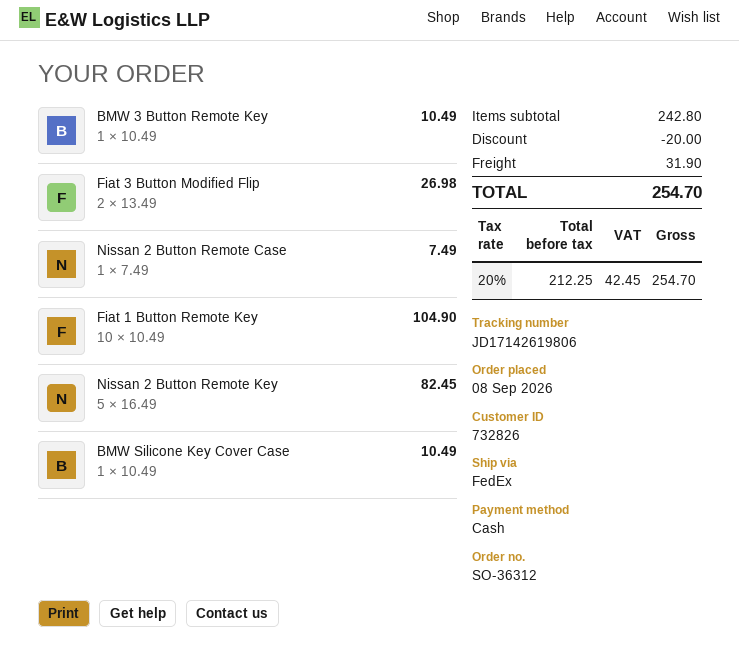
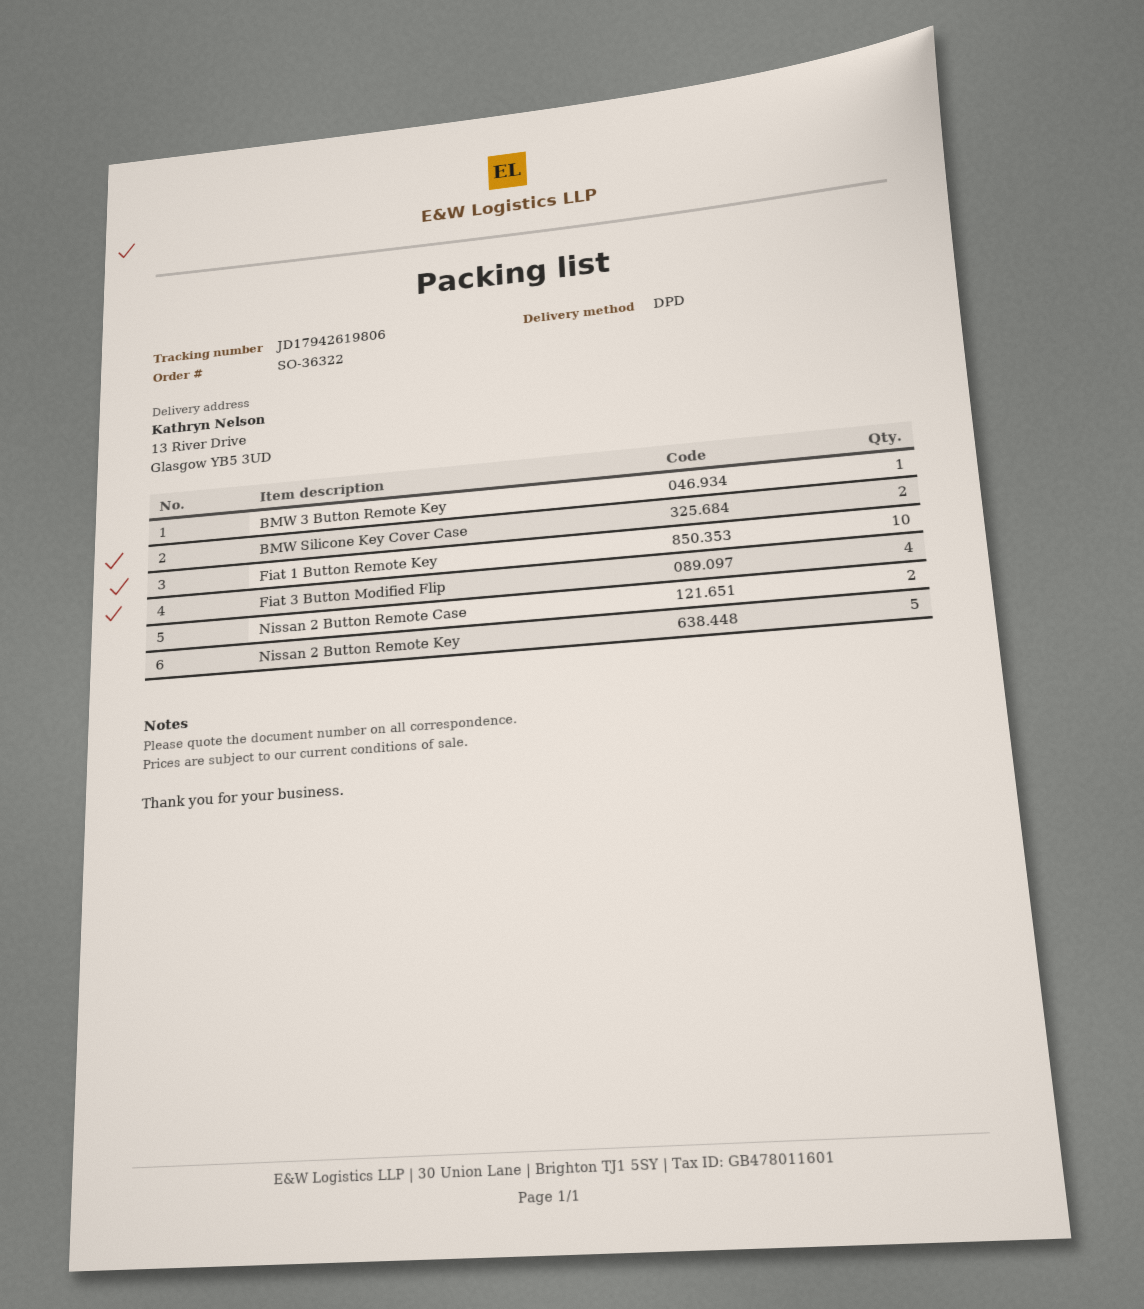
order number: SO-36312 -> SO-36322
shipping method: FedEx -> DPD
tracking number: JD17142619806 -> JD17942619806
Fiat 3 Button Modified Flip: 2 -> 4
Nissan 2 Button Remote Case: 1 -> 2
BMW Silicone Key Cover Case: 1 -> 2

